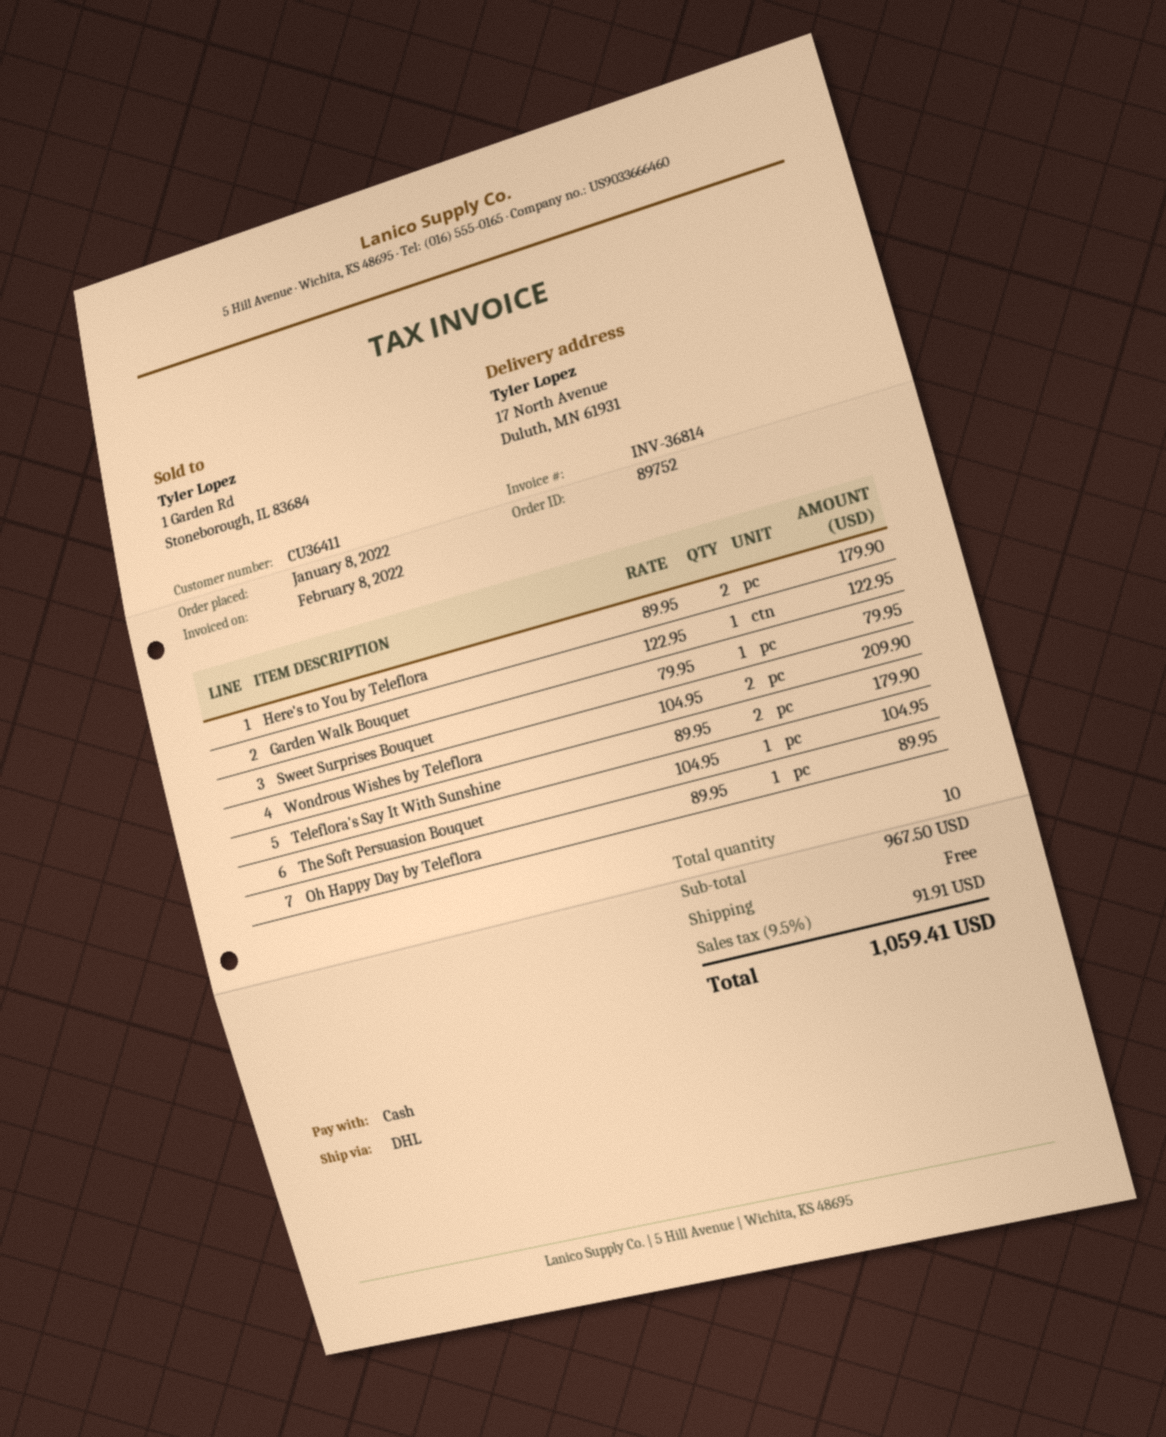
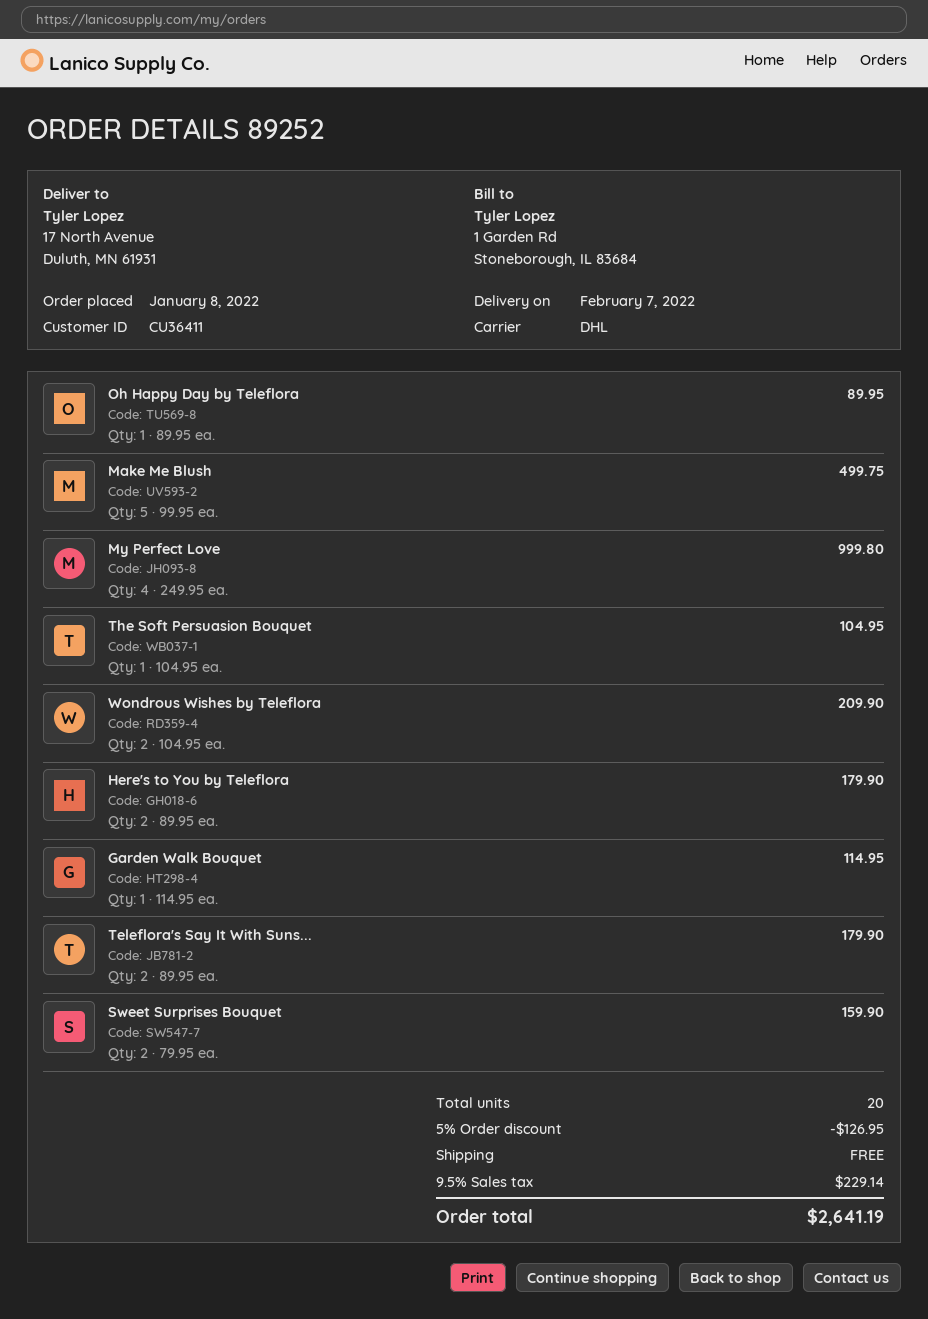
order number: 89752 -> 89252
Garden Walk Bouquet: 1 x 122.95 = 122.95 -> 1 x 114.95 = 114.95
Sweet Surprises Bouquet: 1 x 79.95 = 79.95 -> 2 x 79.95 = 159.90
Make Me Blush: none -> 5 x 99.95 = 499.75
My Perfect Love: none -> 4 x 249.95 = 999.80
total quantity: 10 -> 20
discount: none -> 5% = 126.95
tax: 9.5% = 91.91 -> 9.5% = 229.14
total: 1059.41 -> 2641.19

